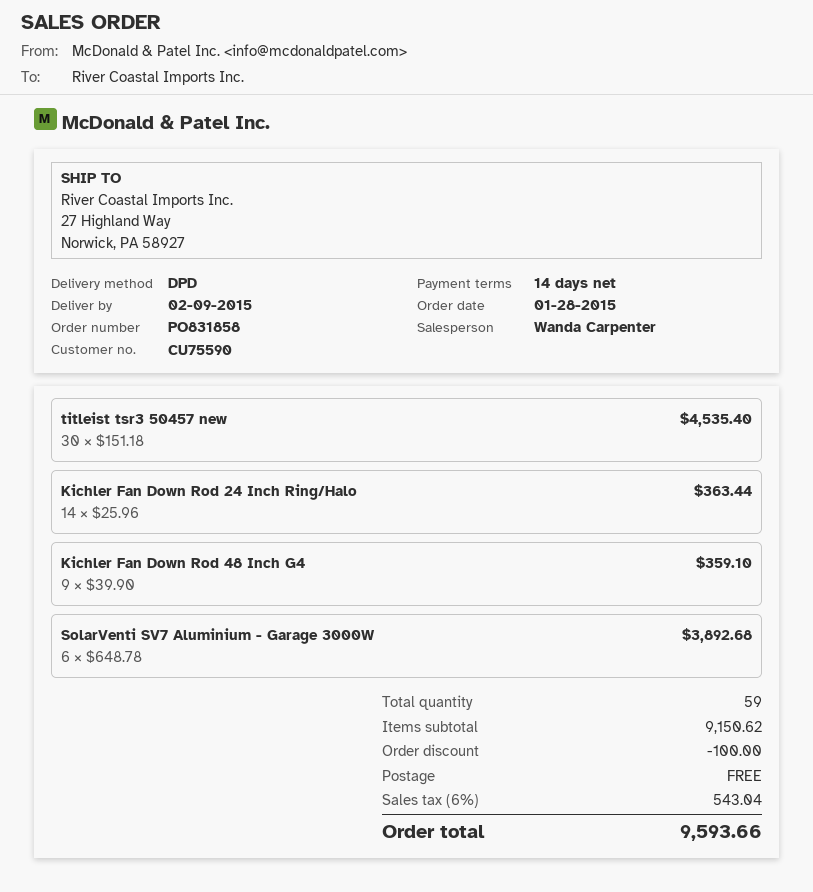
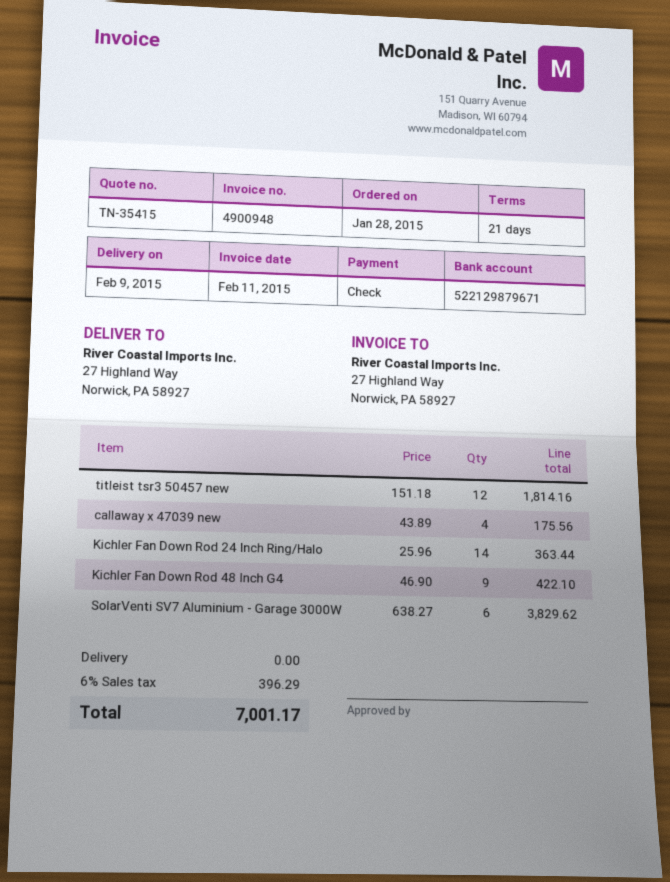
payment terms: 14 days -> 21 days
titleist tsr3 50457 new: 30 x 151.18 = 4535.40 -> 12 x 151.18 = 1814.16
Kichler Fan Down Rod 48 Inch G4: 9 x 39.90 = 359.10 -> 9 x 46.90 = 422.10
SolarVenti SV7 Aluminium - Garage 3000W: 6 x 648.78 = 3892.68 -> 6 x 638.27 = 3829.62
callaway x 47039 new: none -> 4 x 43.89 = 175.56
discount: 100.00 -> none
tax: 6% = 543.04 -> 6% = 396.29
total: 9593.66 -> 7001.17

